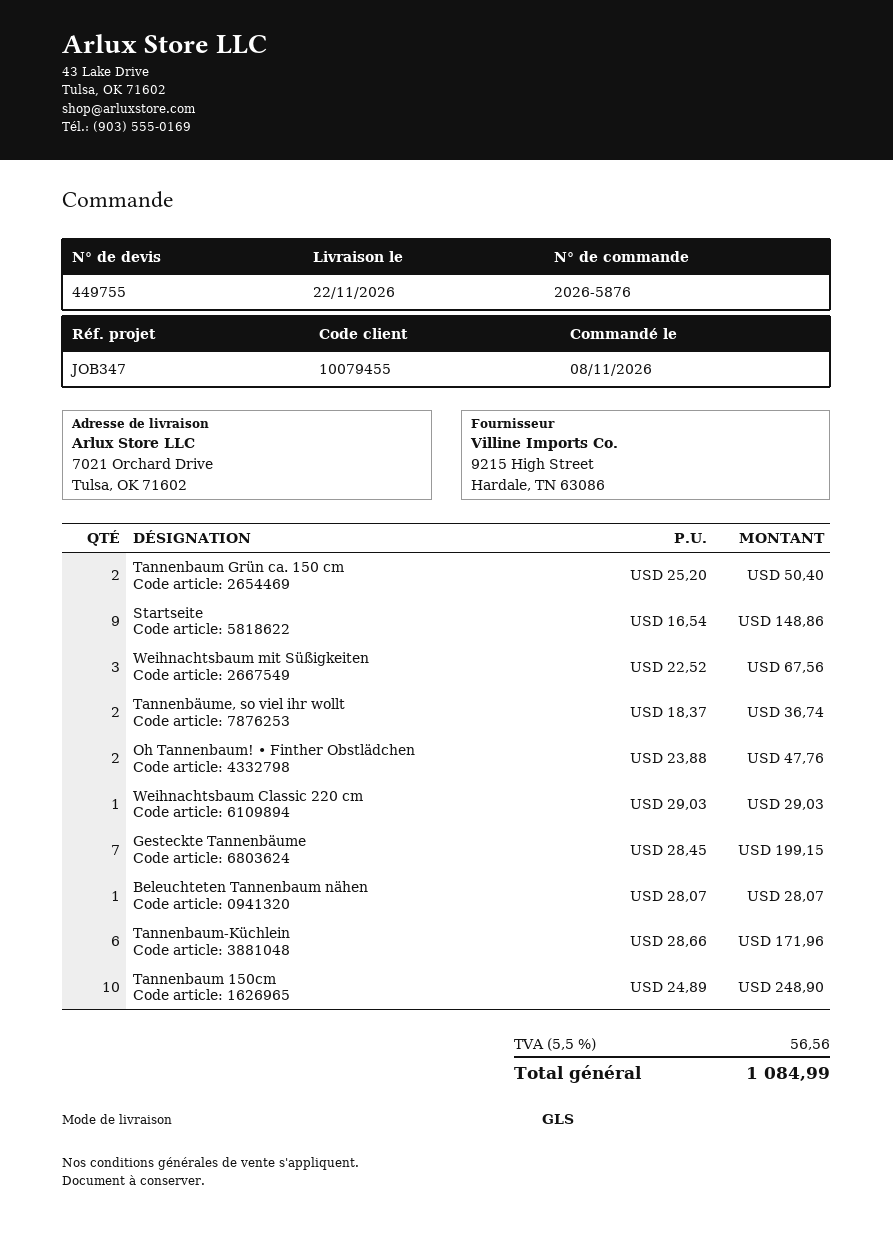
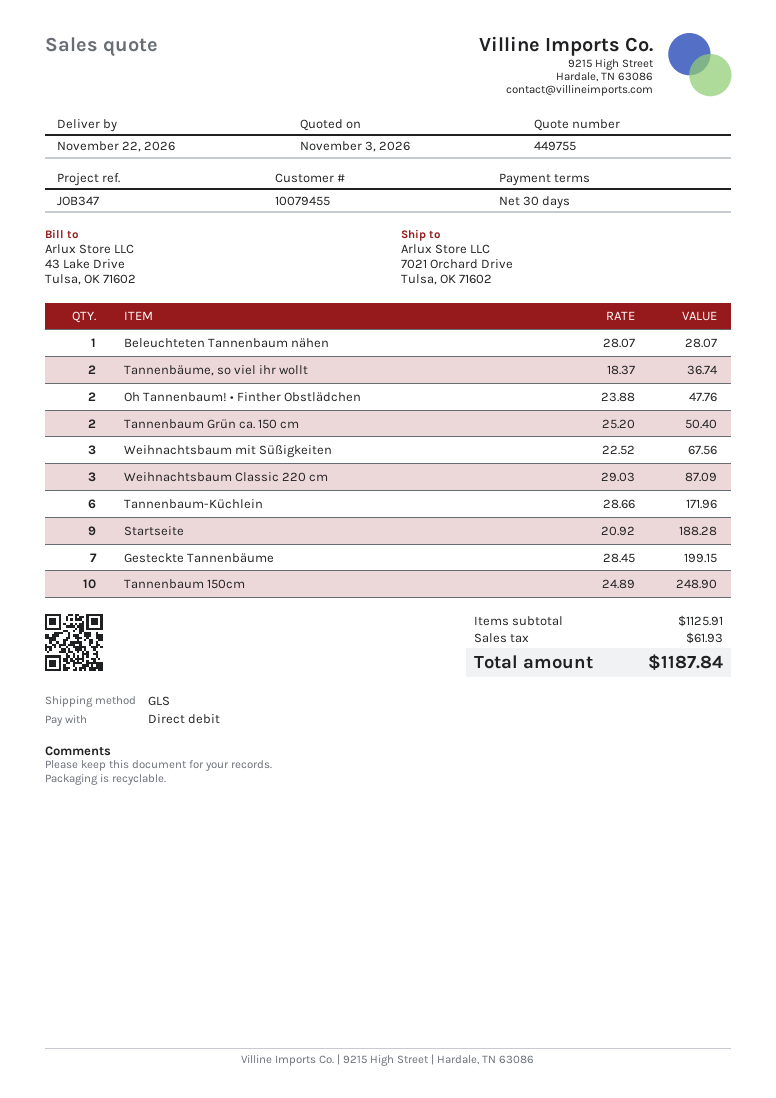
Startseite: 9 x 16.54 = 148.86 -> 9 x 20.92 = 188.28
Weihnachtsbaum Classic 220 cm: 1 x 29.03 = 29.03 -> 3 x 29.03 = 87.09
tax: 56.56 -> 61.93
total: 1084.99 -> 1187.84

